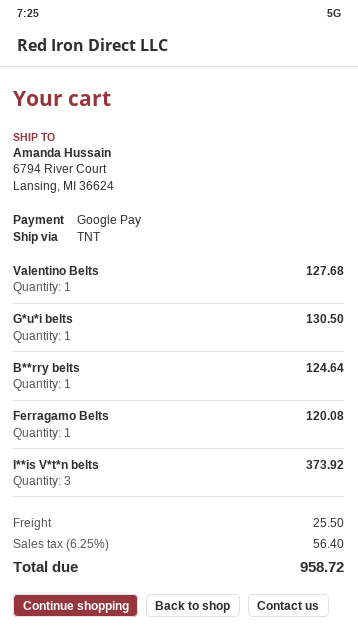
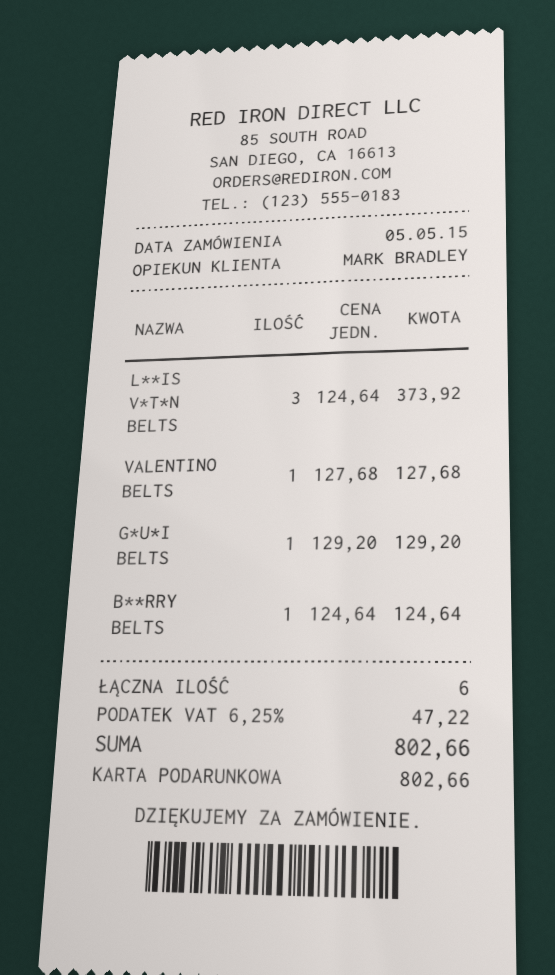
payment method: Google Pay -> gift card
G*u*i belts: 1 for 130.50 -> 1 for 129.20
Ferragamo Belts: 1 for 120.08 -> none
shipping: 25.50 -> none
tax: 6.25% = 56.40 -> 6.25% = 47.22
total: 958.72 -> 802.66

